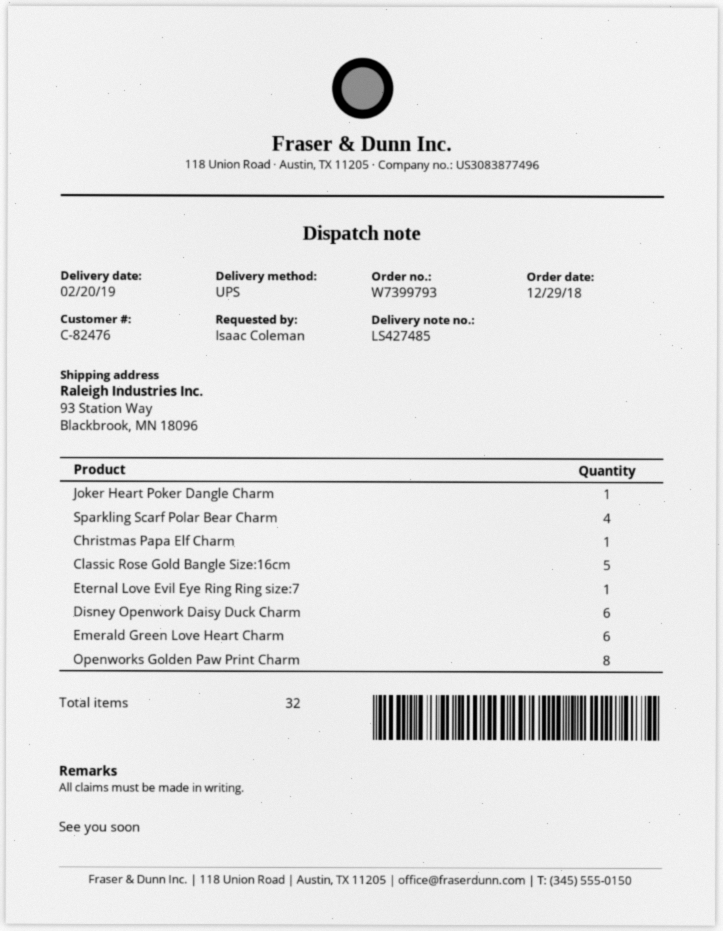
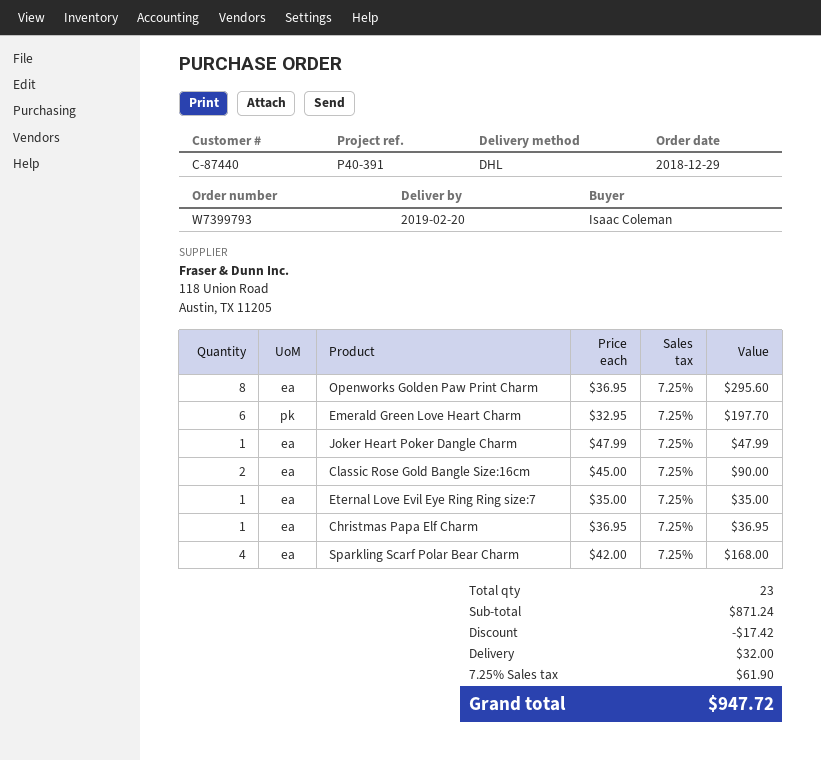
customer number: C-82476 -> C-87440
shipping method: UPS -> DHL
Classic Rose Gold Bangle Size:16cm: 5 -> 2
Disney Openwork Daisy Duck Charm: 6 -> none
total quantity: 32 -> 23

